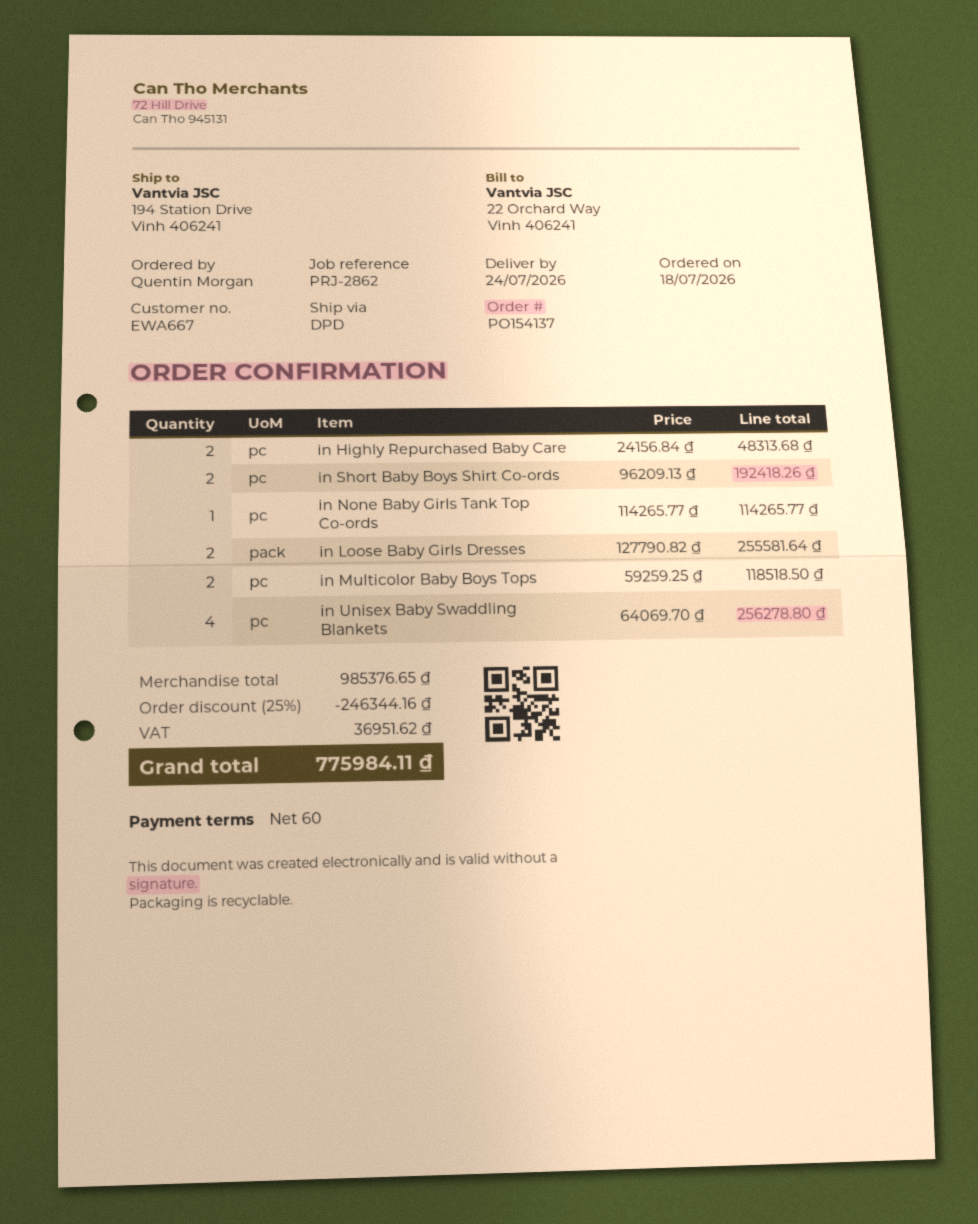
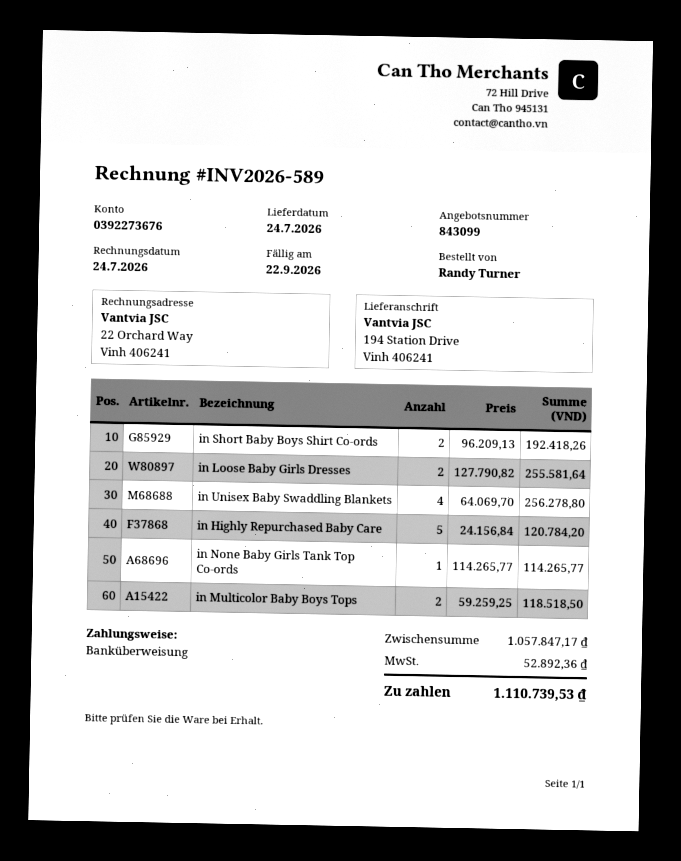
ordered by: Quentin Morgan -> Randy Turner
in Highly Repurchased Baby Care: 2 x 24156.84 = 48313.68 -> 5 x 24156.84 = 120784.20
subtotal: 985376.65 -> 1057847.17
discount: 25% = 246344.16 -> none
tax: 36951.62 -> 52892.36
total: 775984.11 -> 1110739.53

